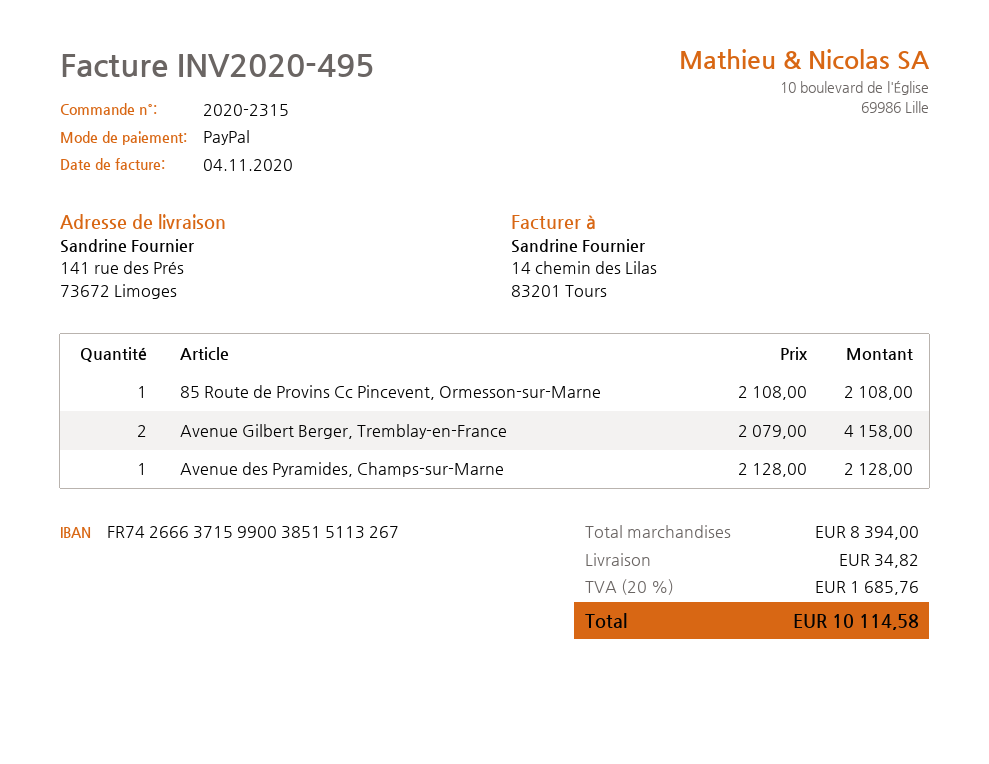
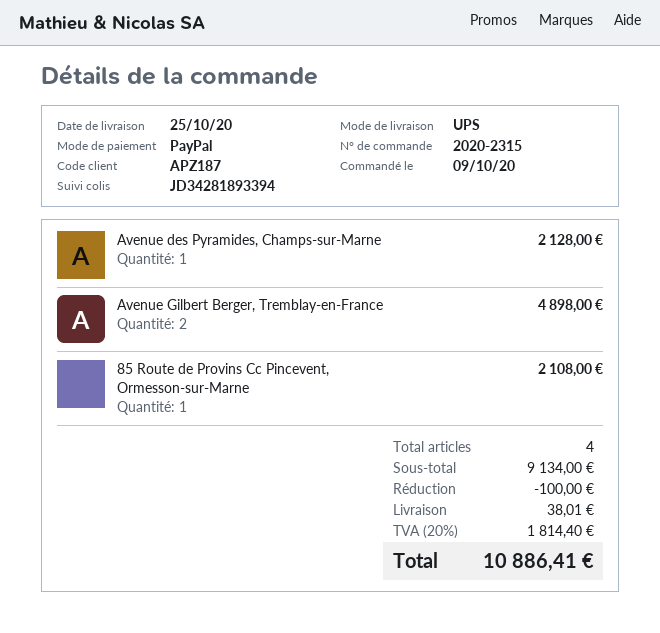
Avenue Gilbert Berger, Tremblay-en-France: 2 for 4158.00 -> 2 for 4898.00
subtotal: 8394.00 -> 9134.00
discount: none -> 100.00
shipping: 34.82 -> 38.01
tax: 20% = 1685.76 -> 20% = 1814.40
total: 10114.58 -> 10886.41

